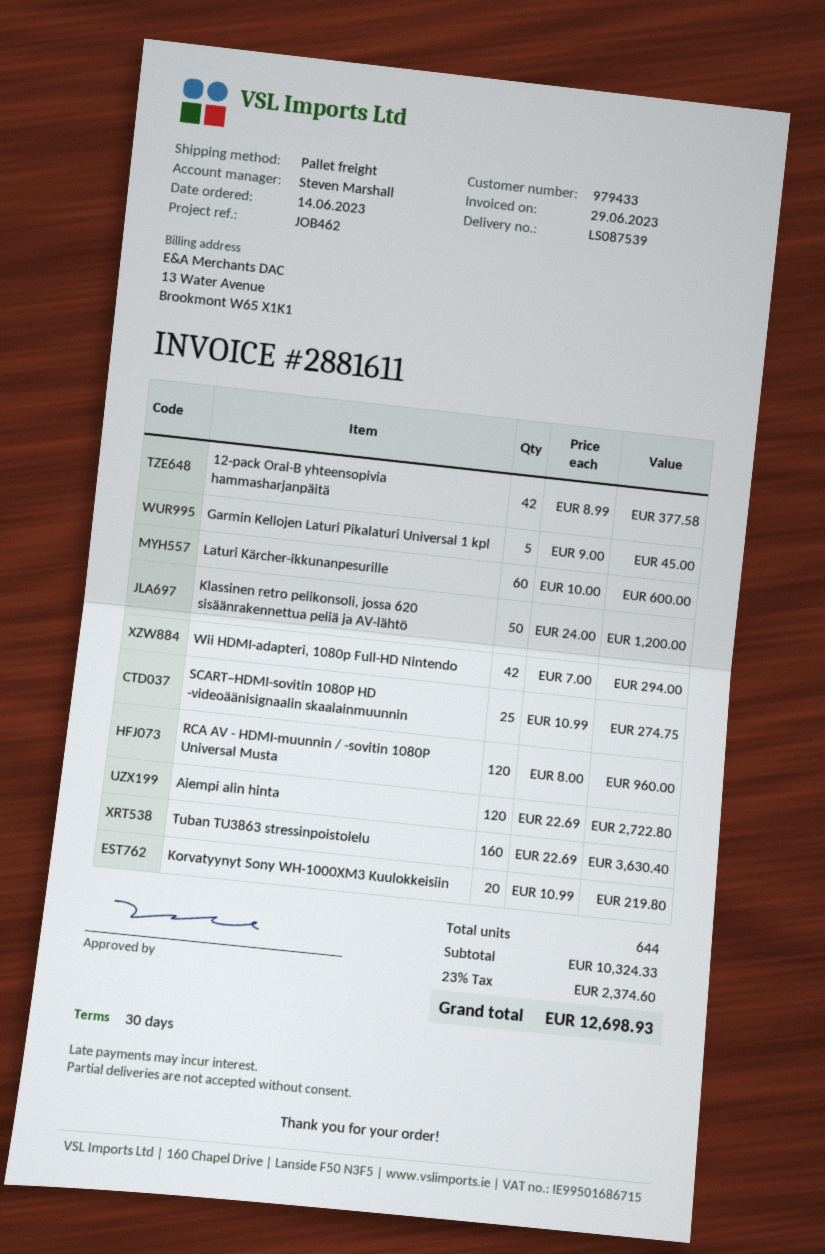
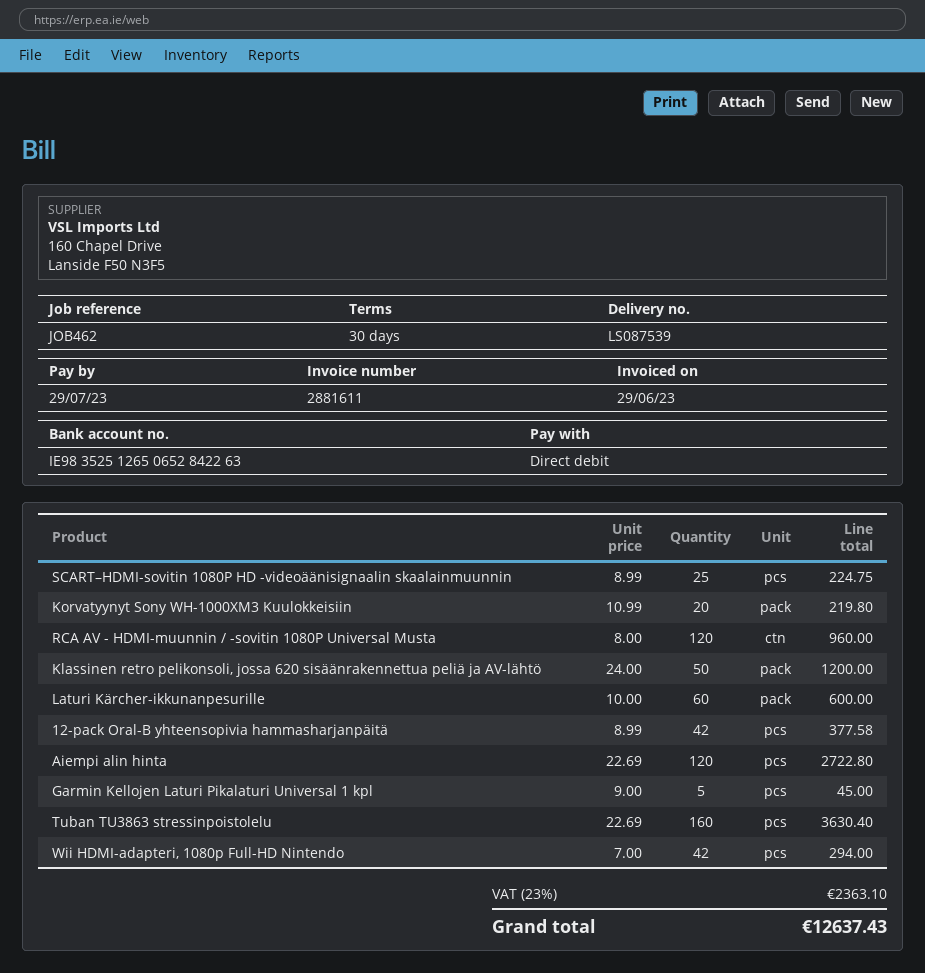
SCART–HDMI-sovitin 1080P HD -videoäänisignaalin skaalainmuunnin: 25 x 10.99 = 274.75 -> 25 x 8.99 = 224.75
tax: 23% = 2374.60 -> 23% = 2363.10
total: 12698.93 -> 12637.43

